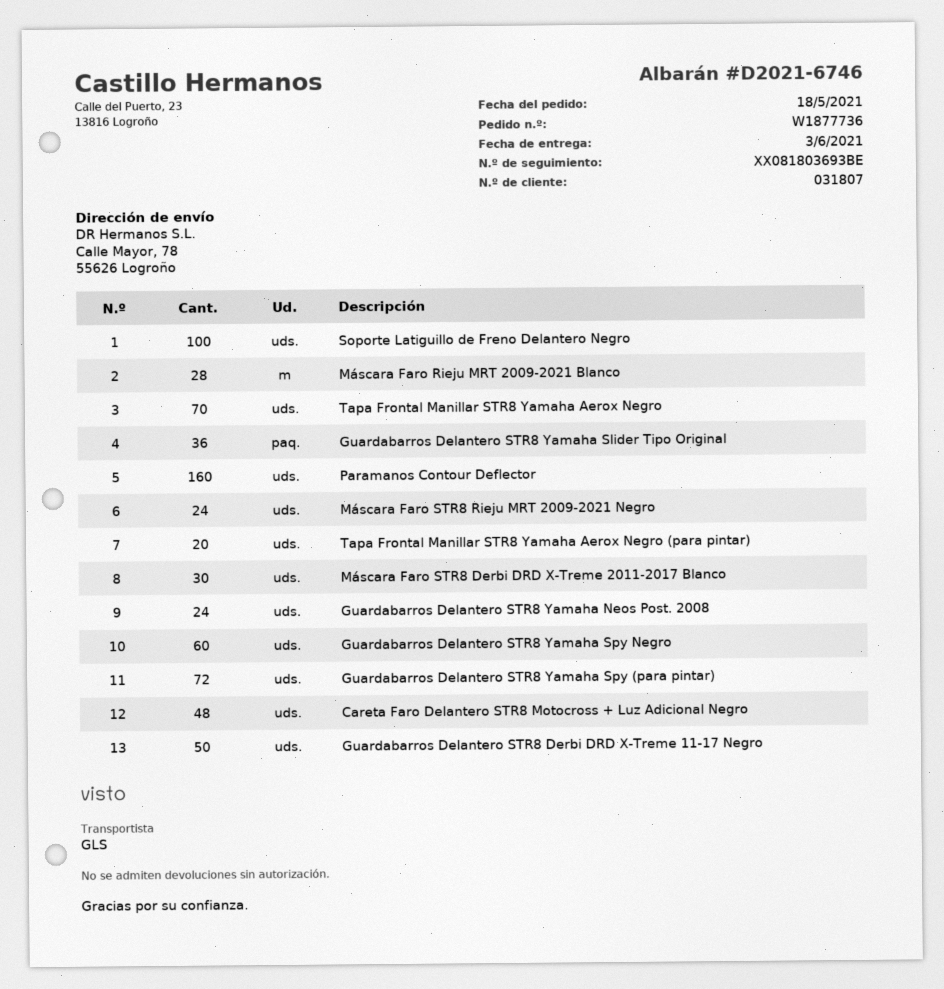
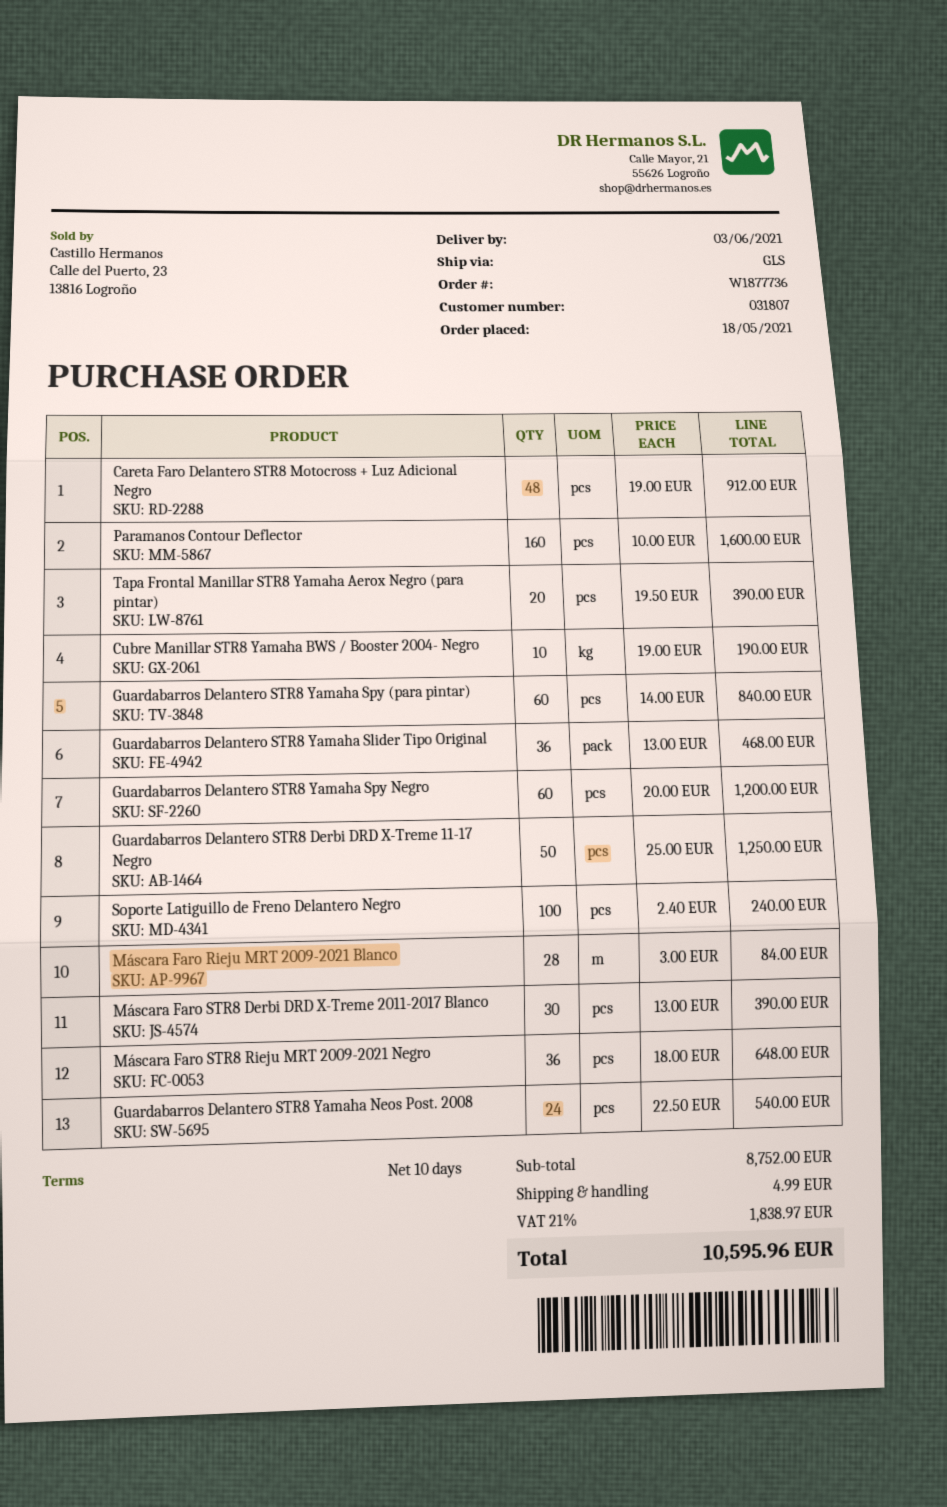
Tapa Frontal Manillar STR8 Yamaha Aerox Negro: 70 -> none
Máscara Faro STR8 Rieju MRT 2009-2021 Negro: 24 -> 36
Guardabarros Delantero STR8 Yamaha Spy (para pintar): 72 -> 60
Cubre Manillar STR8 Yamaha BWS / Booster 2004- Negro: none -> 10

